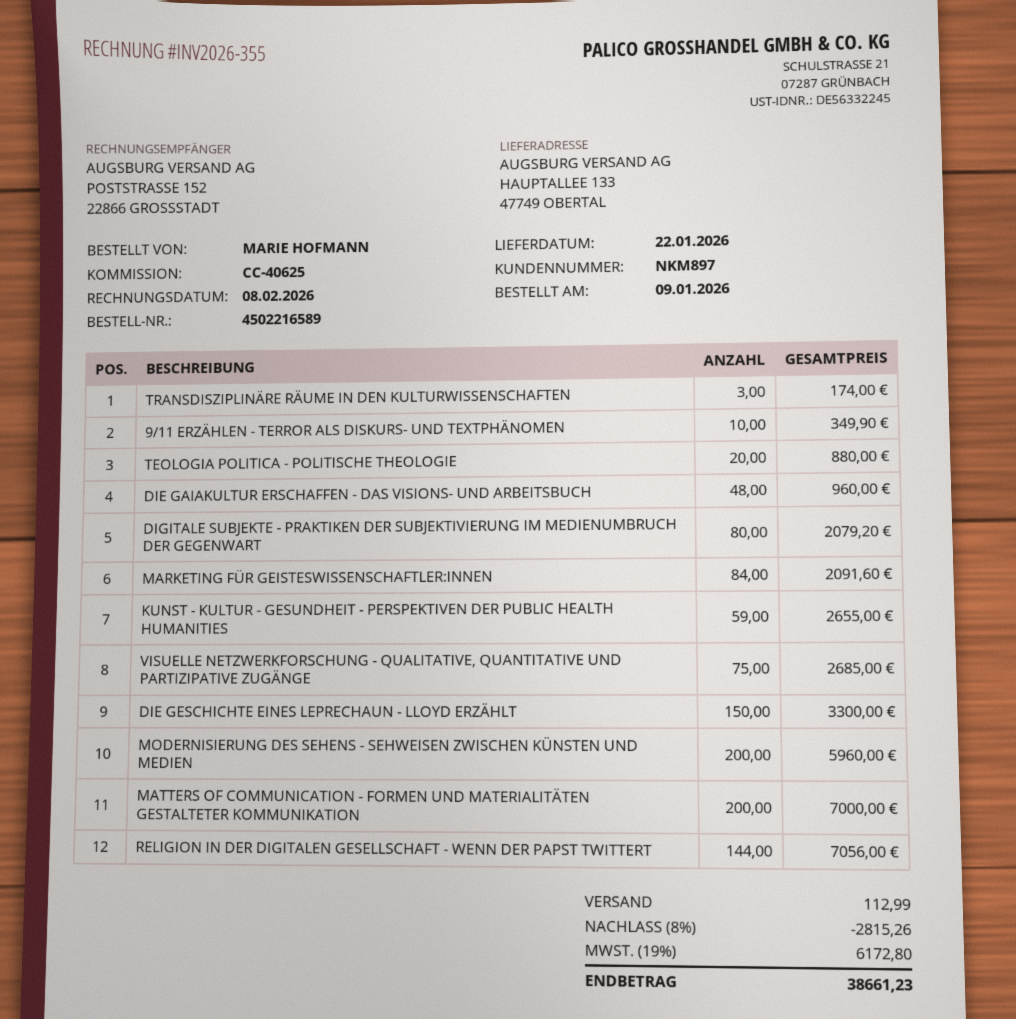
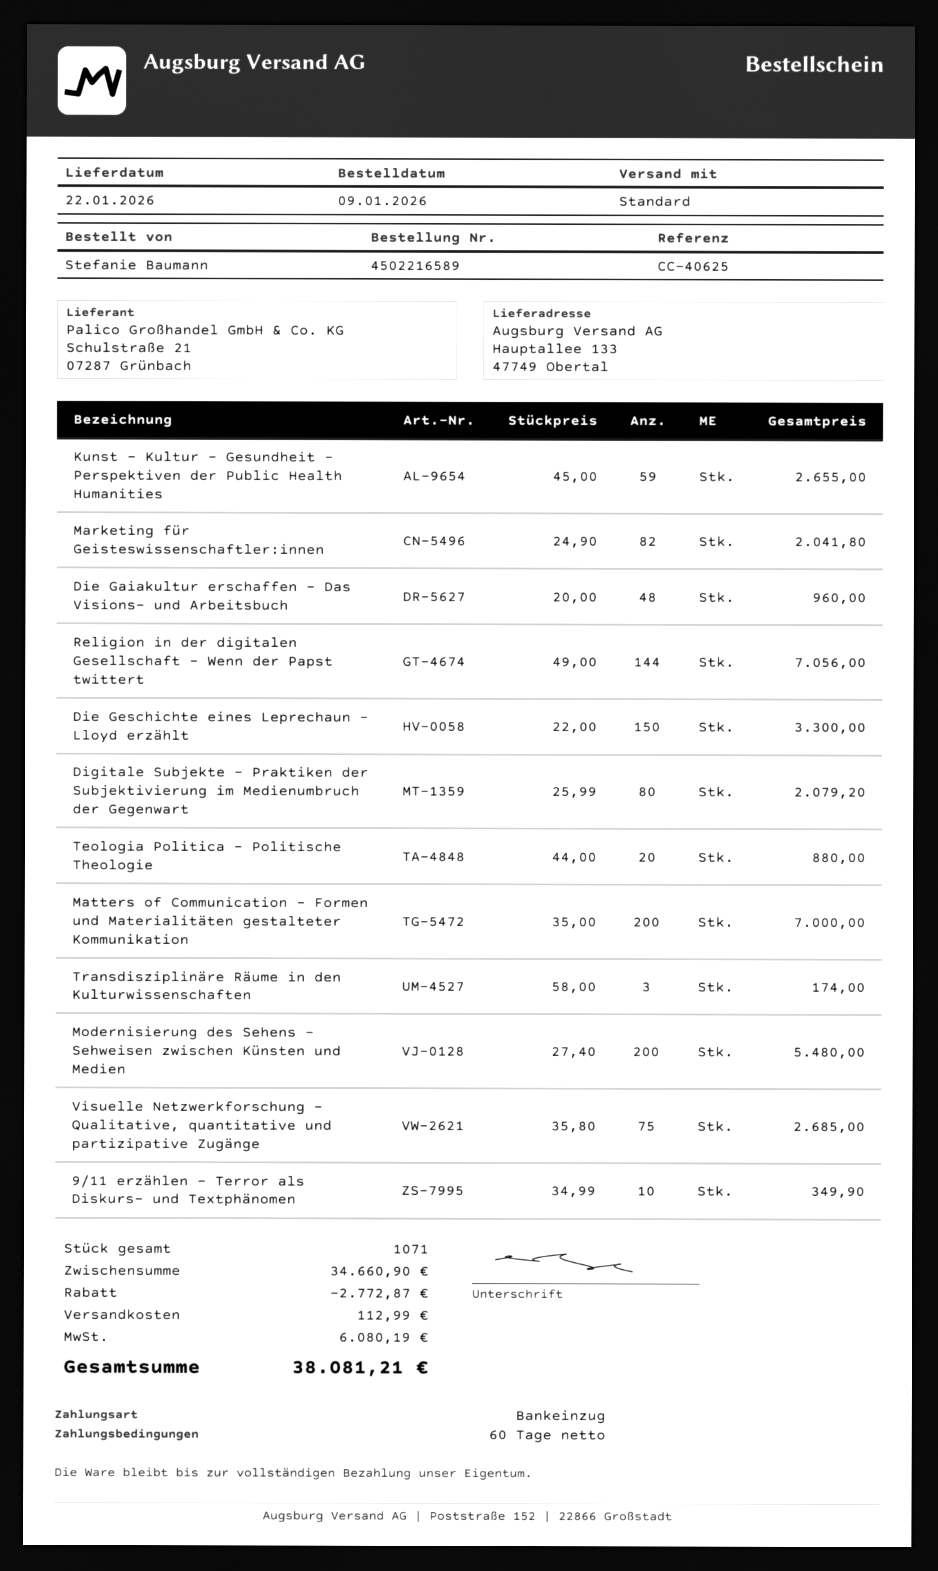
ordered by: MARIE HOFMANN -> Stefanie Baumann
MARKETING FÜR GEISTESWISSENSCHAFTLER:INNEN: 84 for 2091.60 -> 82 for 2041.80
MODERNISIERUNG DES SEHENS - SEHWEISEN ZWISCHEN KÜNSTEN UND MEDIEN: 200 for 5960.00 -> 200 for 5480.00
discount: 2815.26 -> 2772.87
tax: 6172.80 -> 6080.19
total: 38661.23 -> 38081.21

